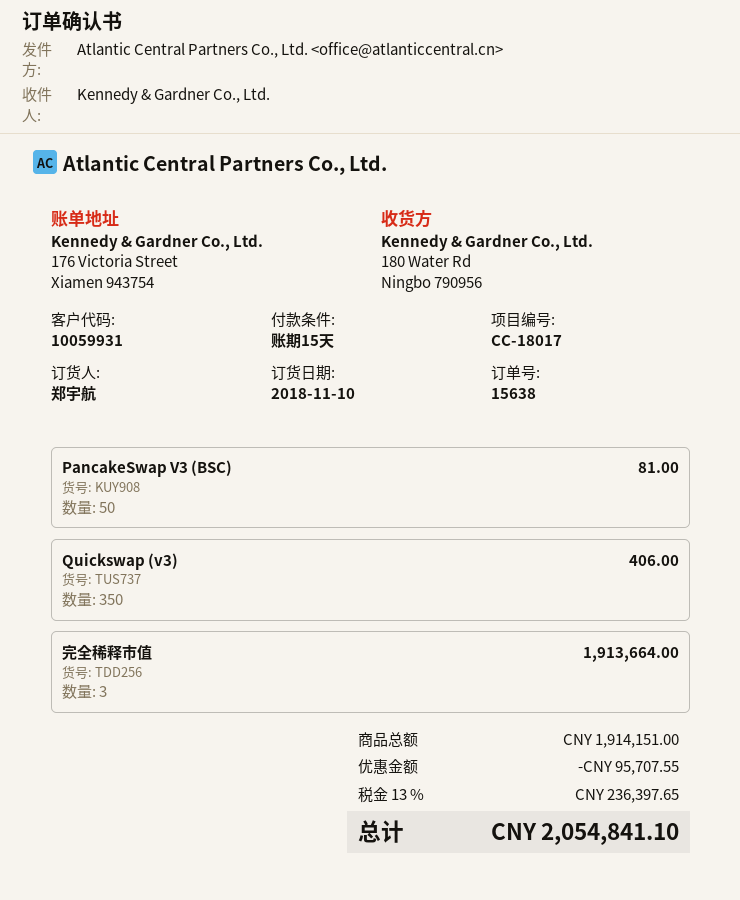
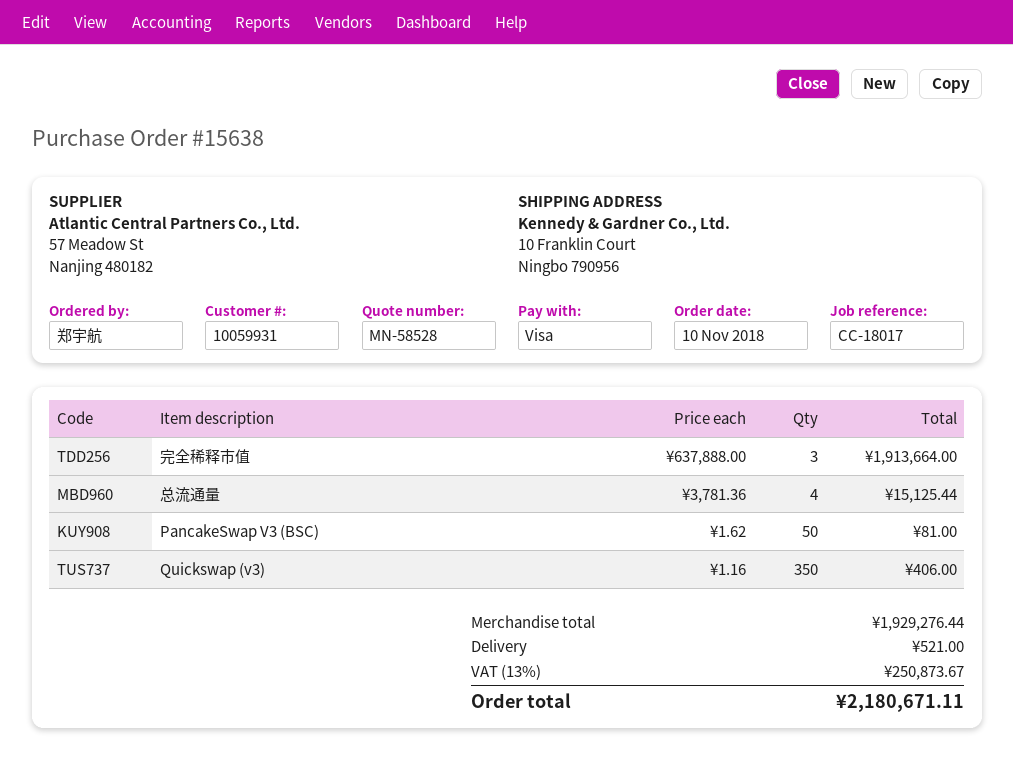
ship to: 180 Water Rd, Ningbo 790956 -> 10 Franklin Court, Ningbo 790956
总流通量: none -> 4 for 15125.44
subtotal: 1914151.00 -> 1929276.44
discount: 95707.55 -> none
shipping: none -> 521.00
tax: 13% = 236397.65 -> 13% = 250873.67
total: 2054841.10 -> 2180671.11

